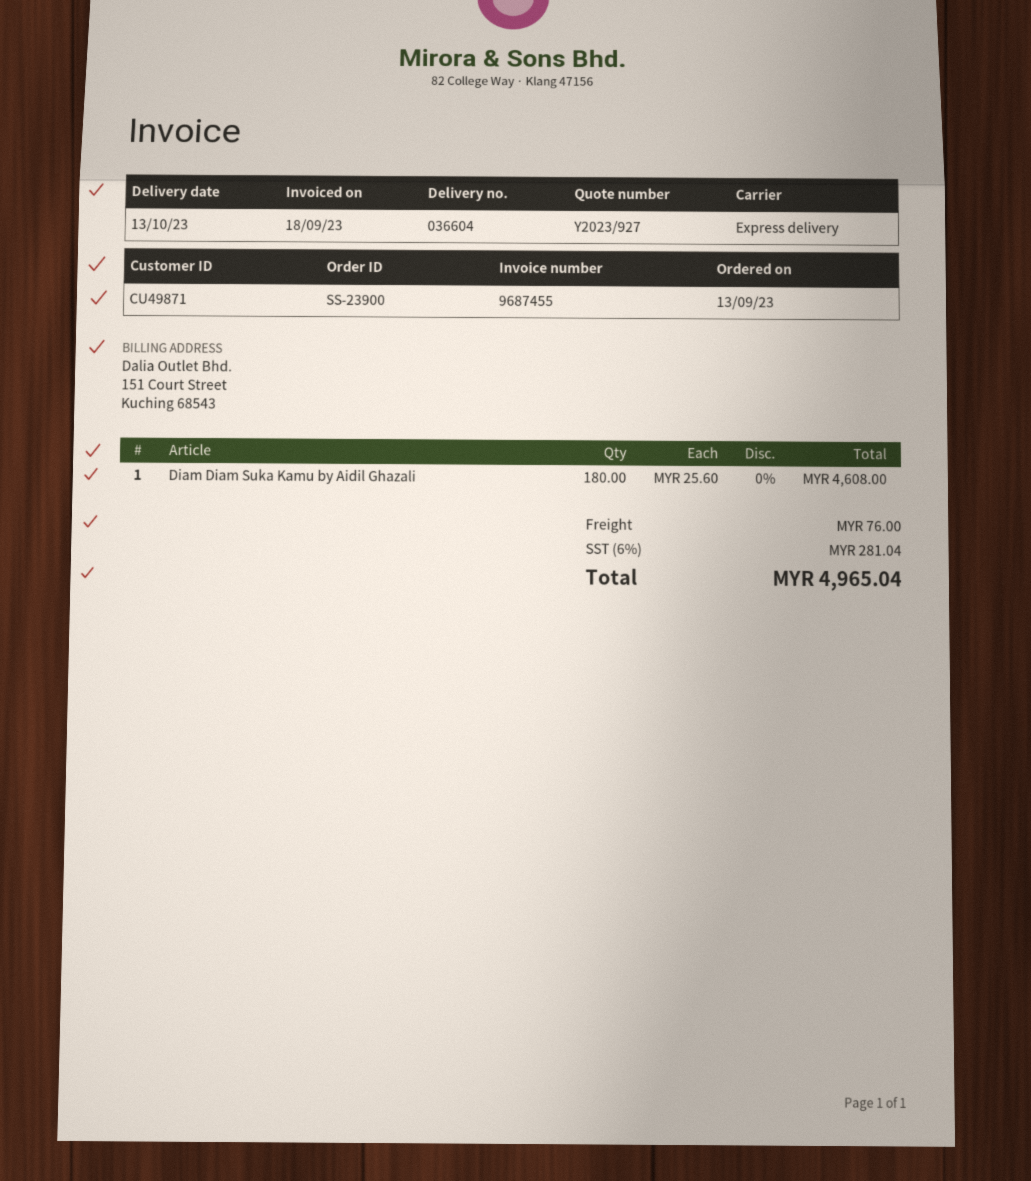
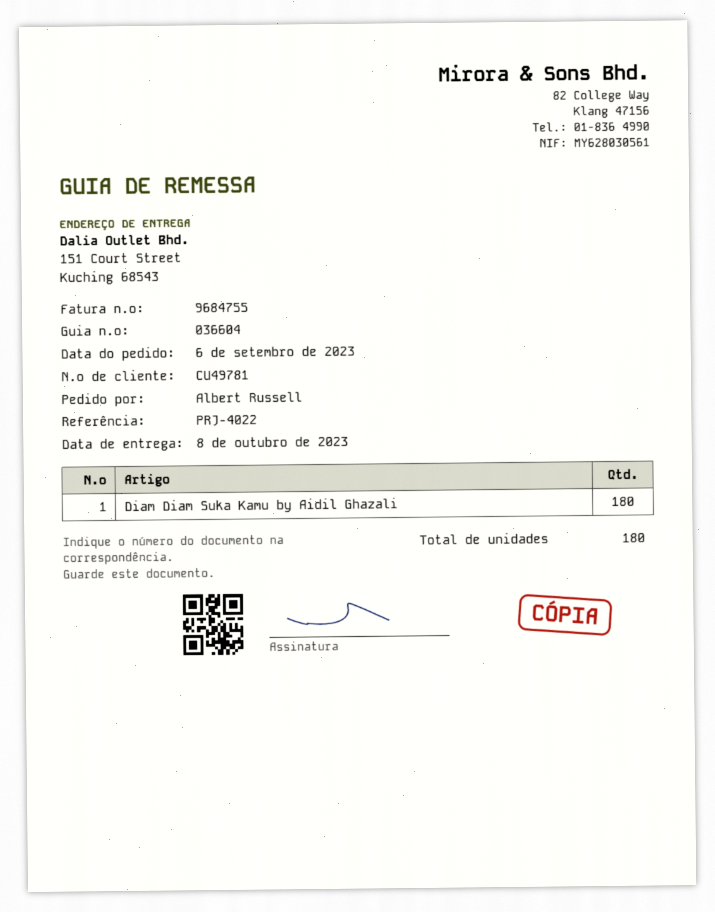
order date: 2023-09-13 -> 2023-09-06
delivery date: 2023-10-13 -> 2023-10-08
invoice number: 9687455 -> 9684755
customer number: CU49871 -> CU49781

